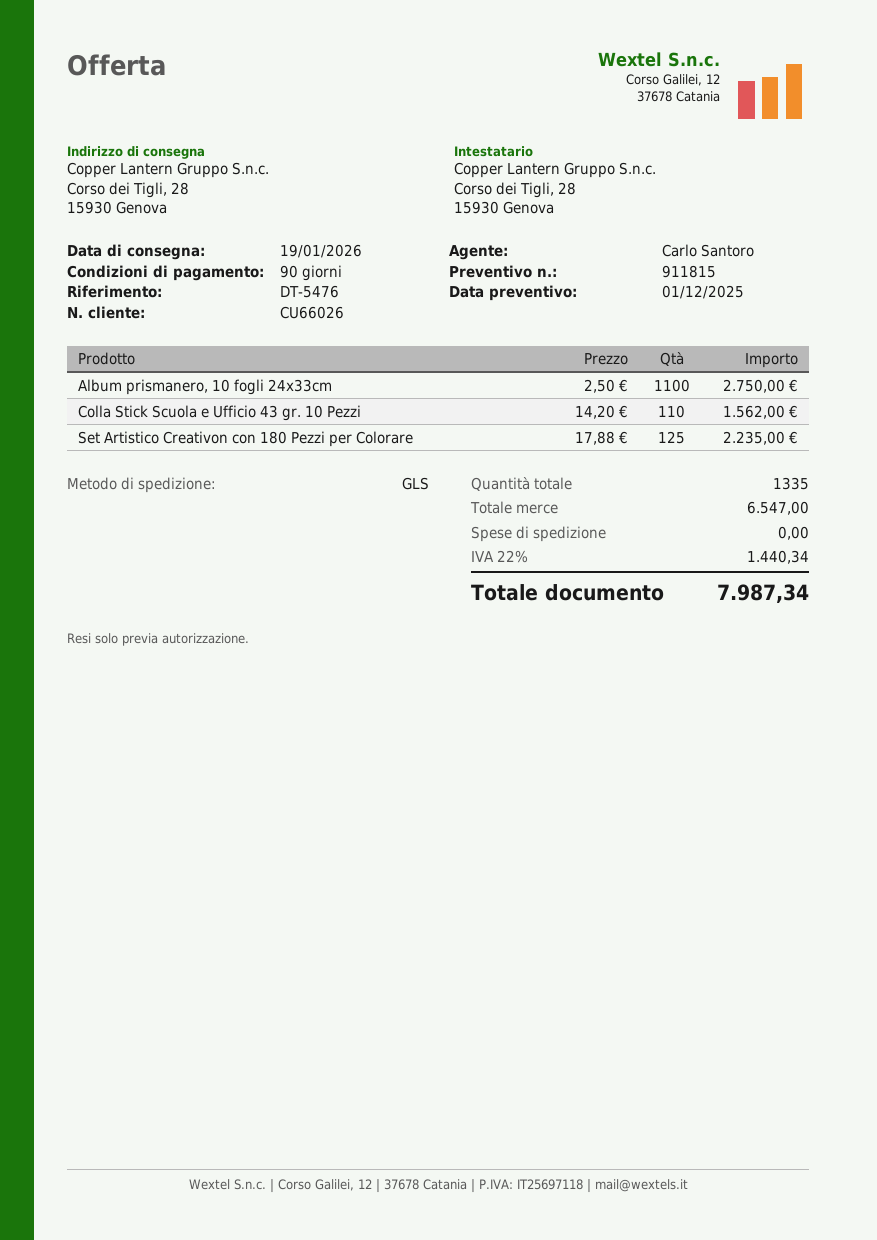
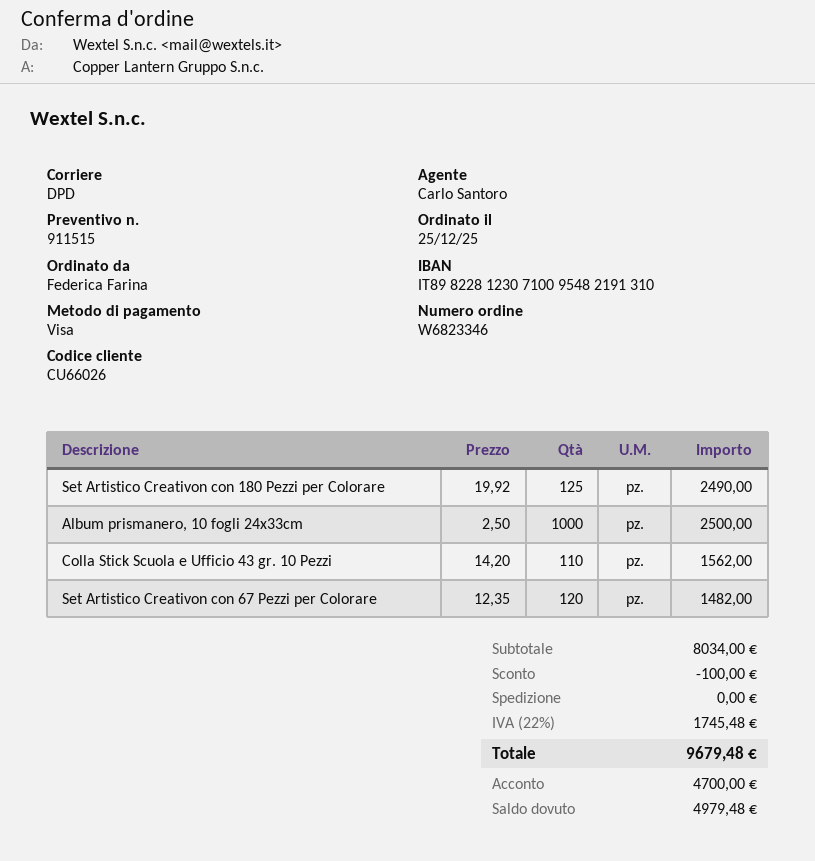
quote number: 911815 -> 911515
shipping method: GLS -> DPD
Album prismanero, 10 fogli 24x33cm: 1100 x 2.50 = 2750.00 -> 1000 x 2.50 = 2500.00
Set Artistico Creativon con 180 Pezzi per Colorare: 125 x 17.88 = 2235.00 -> 125 x 19.92 = 2490.00
Set Artistico Creativon con 67 Pezzi per Colorare: none -> 120 x 12.35 = 1482.00
subtotal: 6547.00 -> 8034.00
discount: none -> 100.00
tax: 22% = 1440.34 -> 22% = 1745.48
total: 7987.34 -> 9679.48

